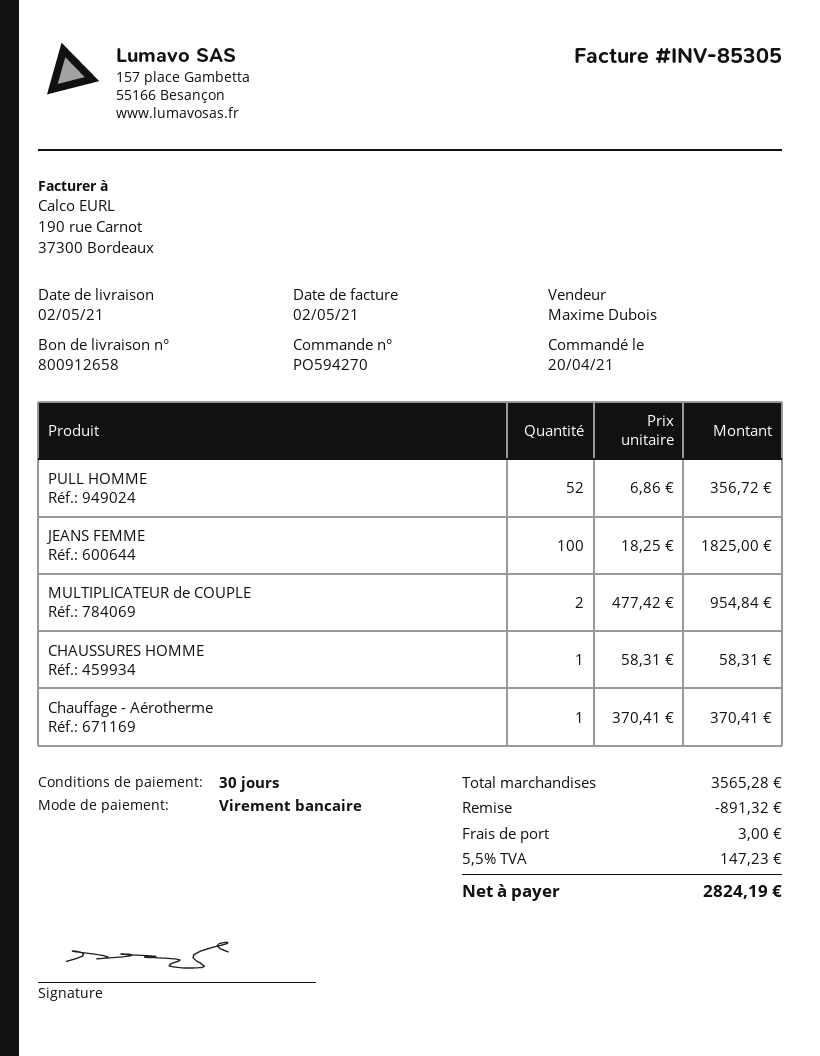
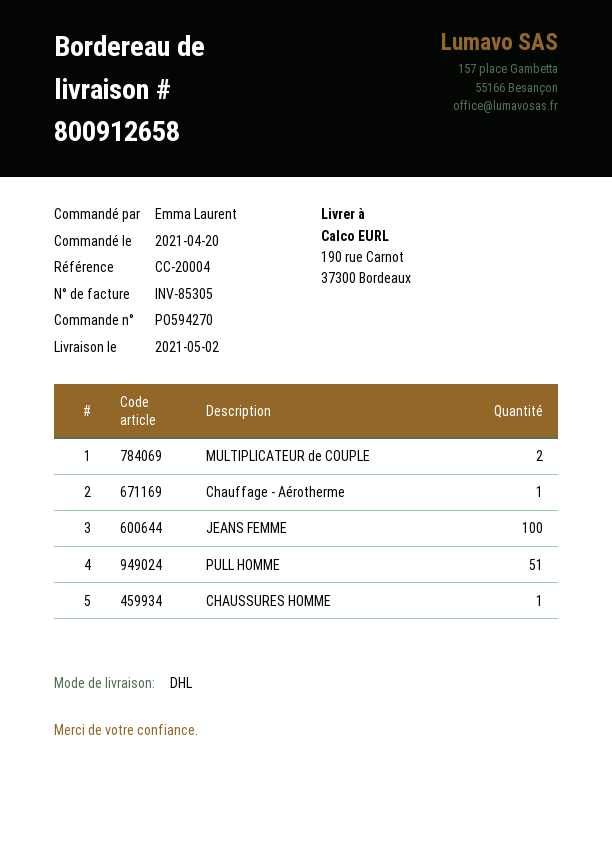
PULL HOMME: 52 -> 51

